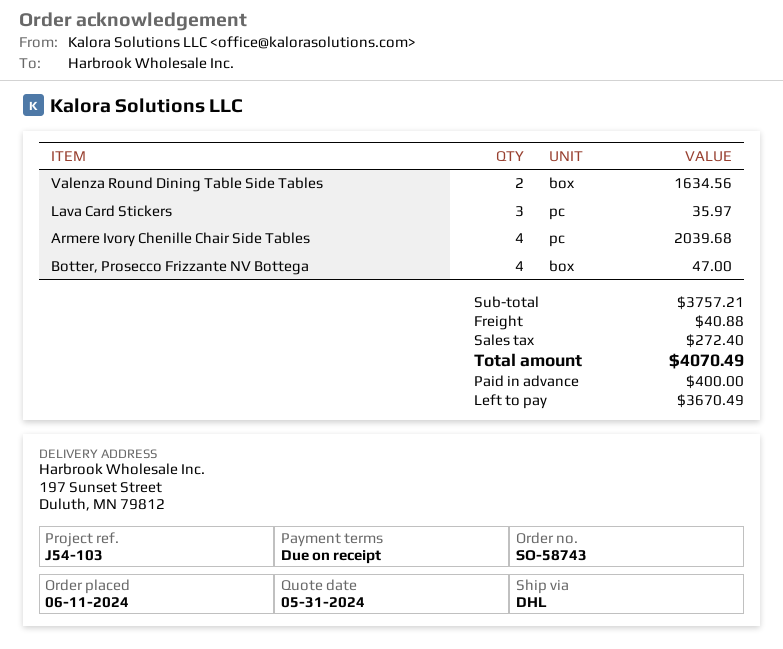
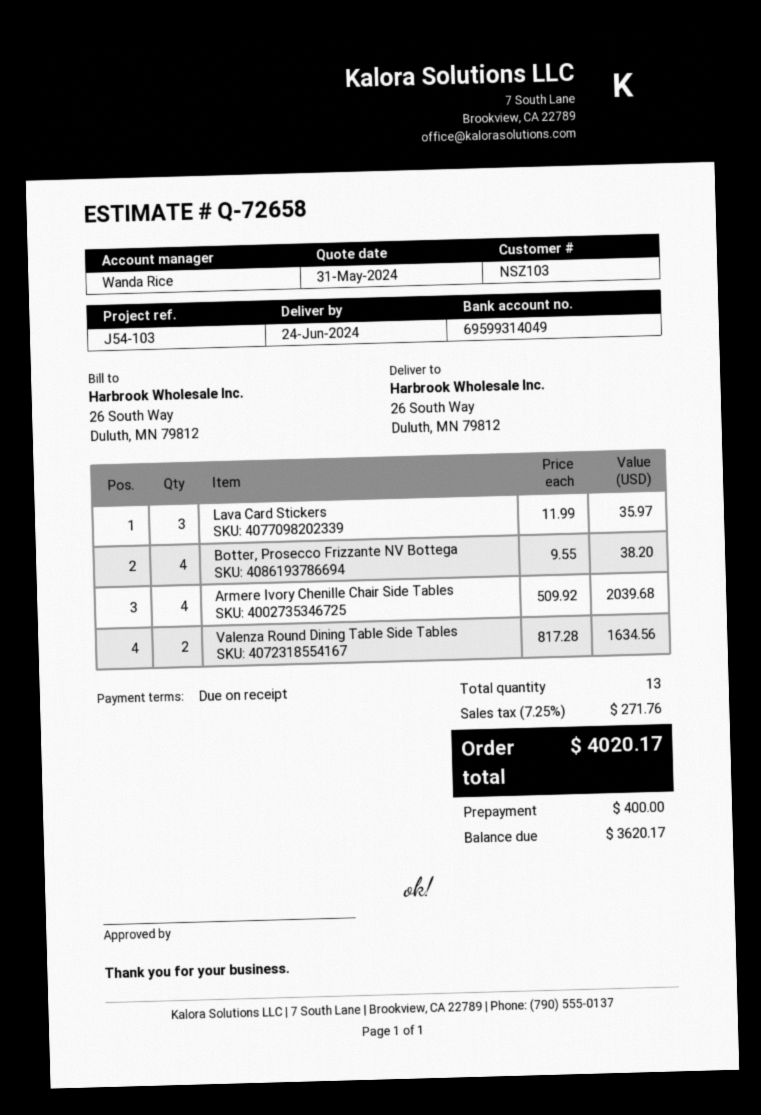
ship to: 197 Sunset Street, Duluth, MN 79812 -> 26 South Way, Duluth, MN 79812
Botter, Prosecco Frizzante NV Bottega: 4 for 47.00 -> 4 for 38.20
shipping: 40.88 -> none
tax: 272.40 -> 271.76
total: 4070.49 -> 4020.17
balance: 3670.49 -> 3620.17

